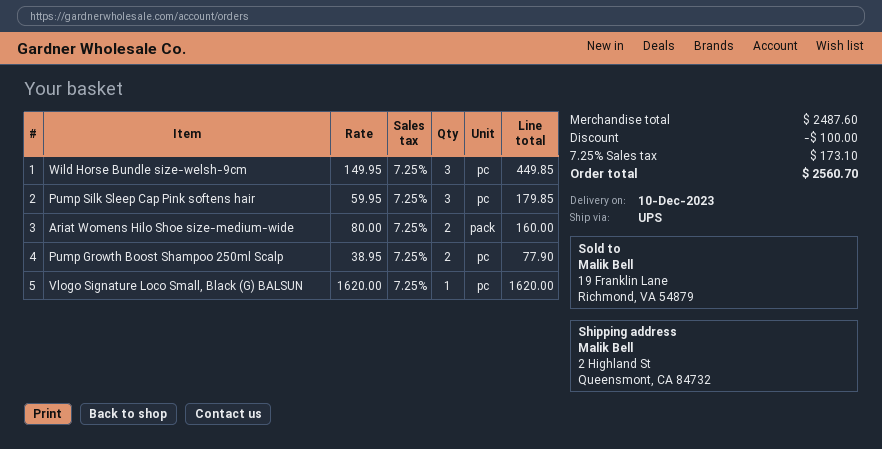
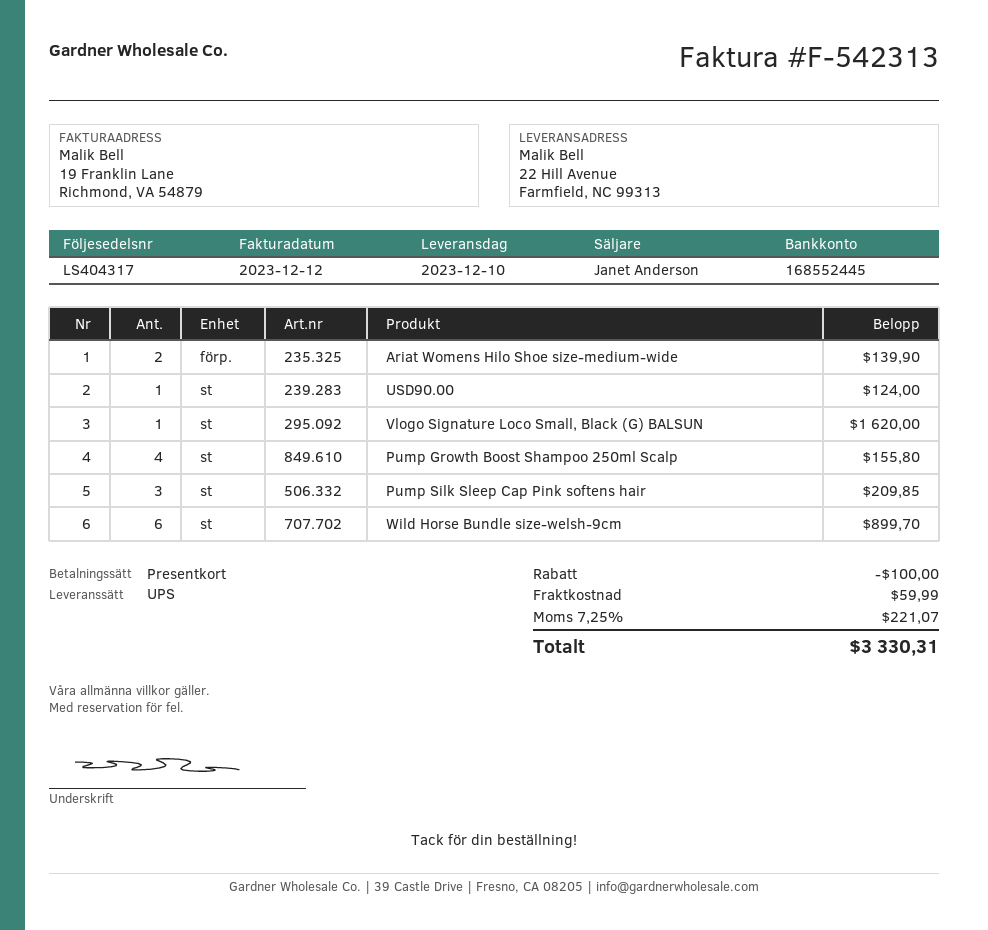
ship to: 2 Highland St, Queensmont, CA 84732 -> 22 Hill Avenue, Farmfield, NC 99313
Wild Horse Bundle size-welsh-9cm: 3 for 449.85 -> 6 for 899.70
Pump Silk Sleep Cap Pink softens hair: 3 for 179.85 -> 3 for 209.85
Ariat Womens Hilo Shoe size-medium-wide: 2 for 160.00 -> 2 for 139.90
Pump Growth Boost Shampoo 250ml Scalp: 2 for 77.90 -> 4 for 155.80
USD90.00: none -> 1 for 124.00
shipping: none -> 59.99
tax: 7.25% = 173.10 -> 7.25% = 221.07
total: 2560.70 -> 3330.31

